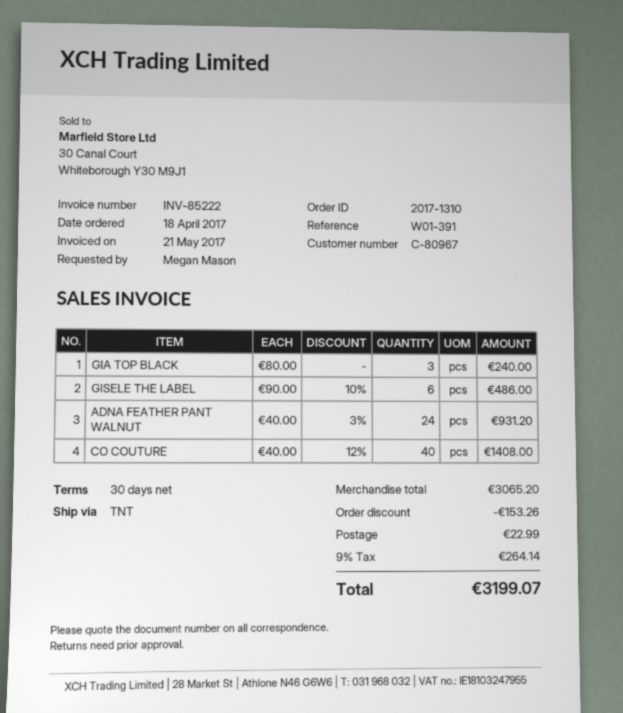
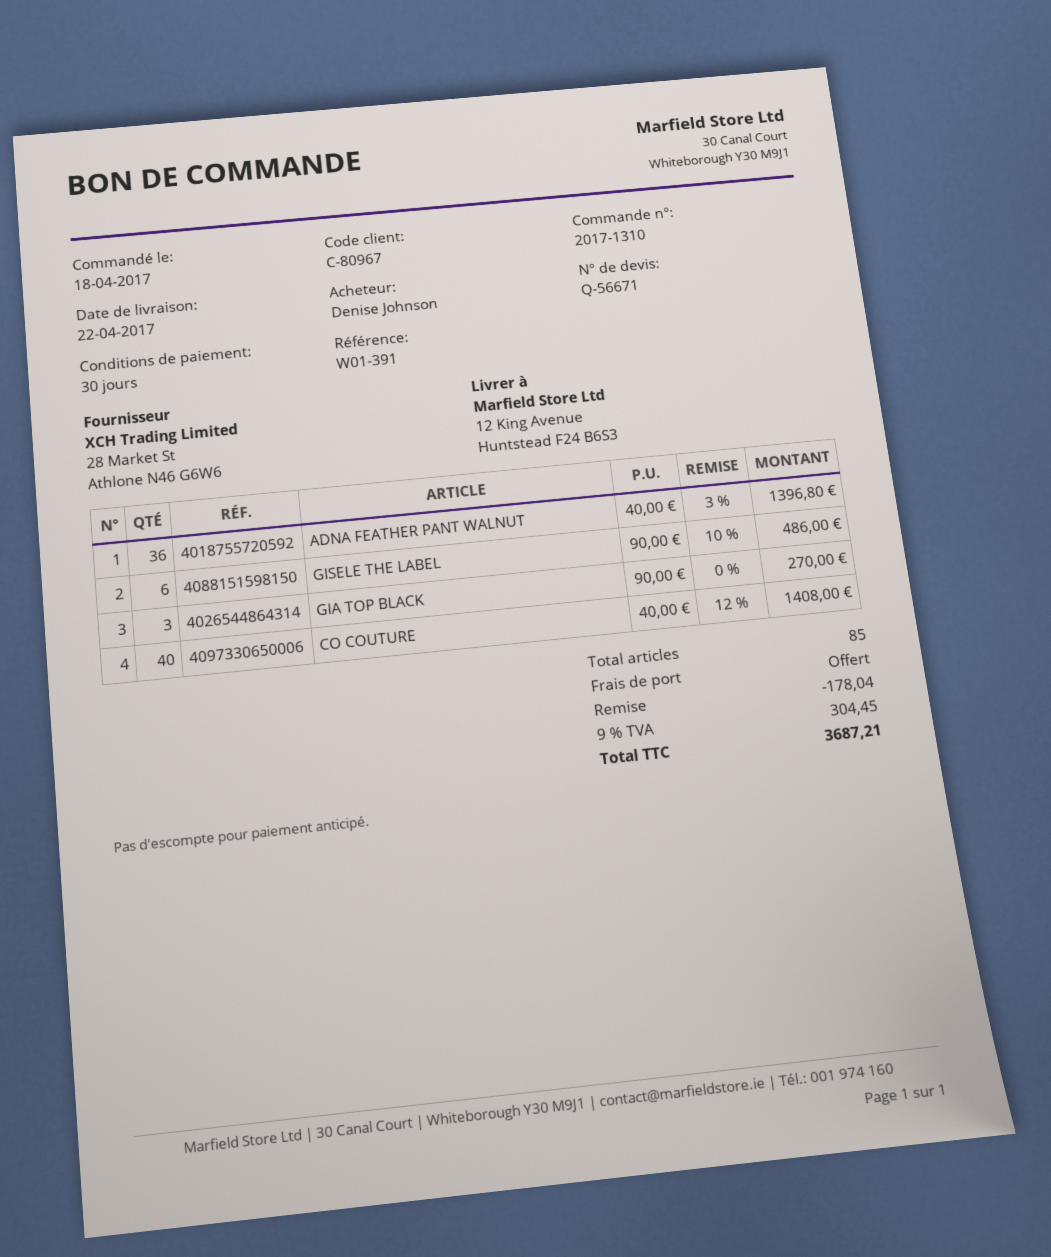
ordered by: Megan Mason -> Denise Johnson
GIA TOP BLACK: 3 x 80.00 = 240.00 -> 3 x 90.00 = 270.00
ADNA FEATHER PANT WALNUT: 24 x 40.00 - 3% = 931.20 -> 36 x 40.00 - 3% = 1396.80
discount: 153.26 -> 178.04
shipping: 22.99 -> 0.00
tax: 9% = 264.14 -> 9% = 304.45
total: 3199.07 -> 3687.21

